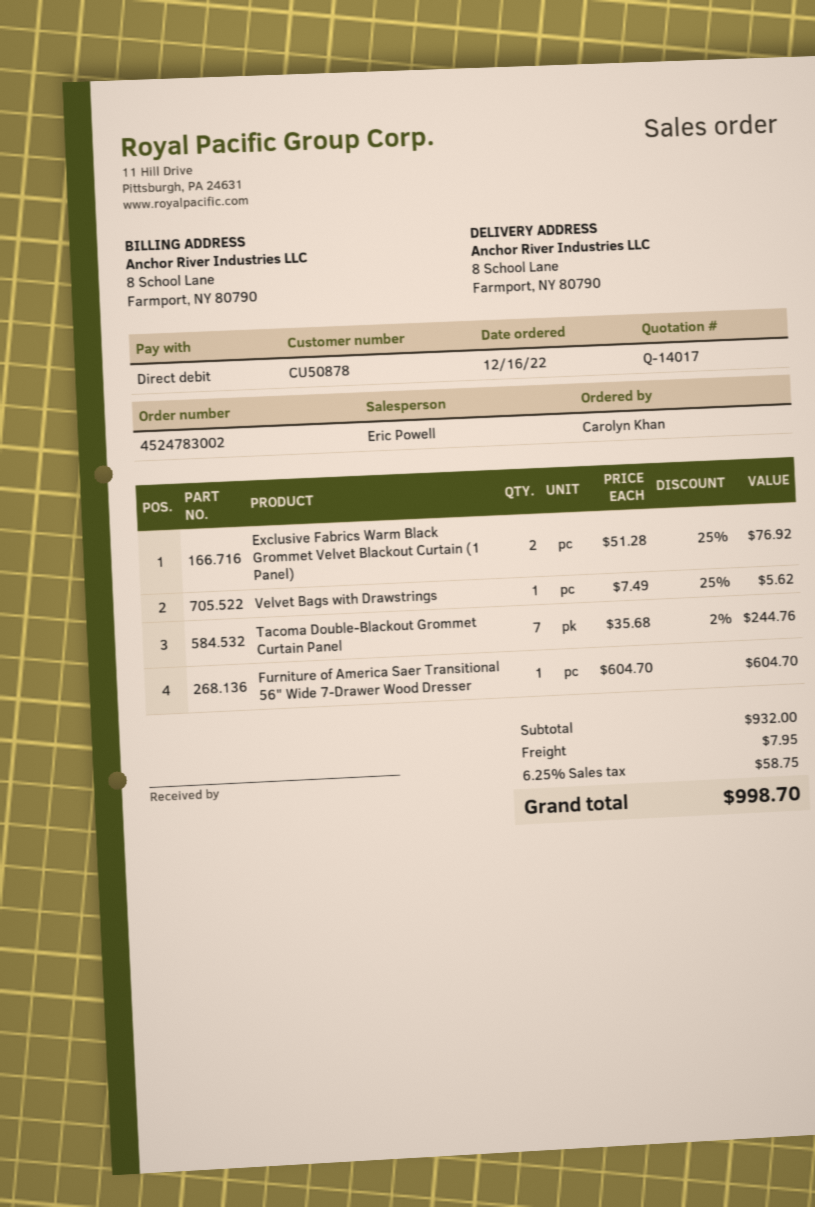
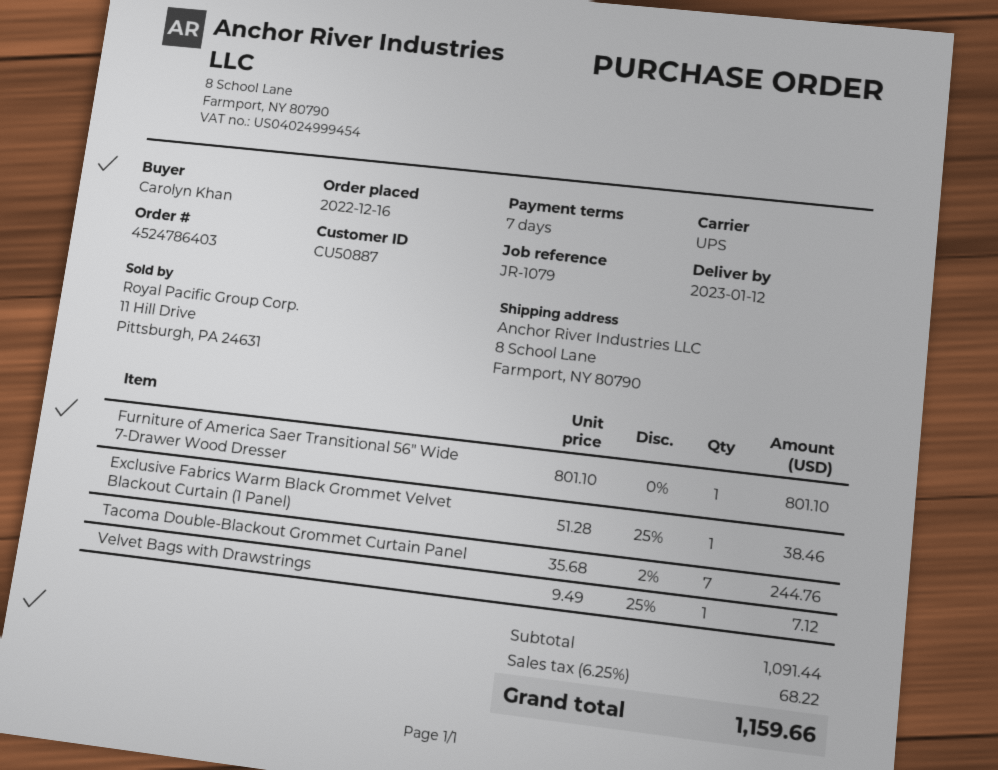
order number: 4524783002 -> 4524786403
customer number: CU50878 -> CU50887
Exclusive Fabrics Warm Black Grommet Velvet Blackout Curtain (1 Panel): 2 x 51.28 - 25% = 76.92 -> 1 x 51.28 - 25% = 38.46
Velvet Bags with Drawstrings: 1 x 7.49 - 25% = 5.62 -> 1 x 9.49 - 25% = 7.12
Furniture of America Saer Transitional 56" Wide 7-Drawer Wood Dresser: 1 x 604.70 = 604.70 -> 1 x 801.10 = 801.10
subtotal: 932.00 -> 1091.44
shipping: 7.95 -> none
tax: 6.25% = 58.75 -> 6.25% = 68.22
total: 998.70 -> 1159.66

